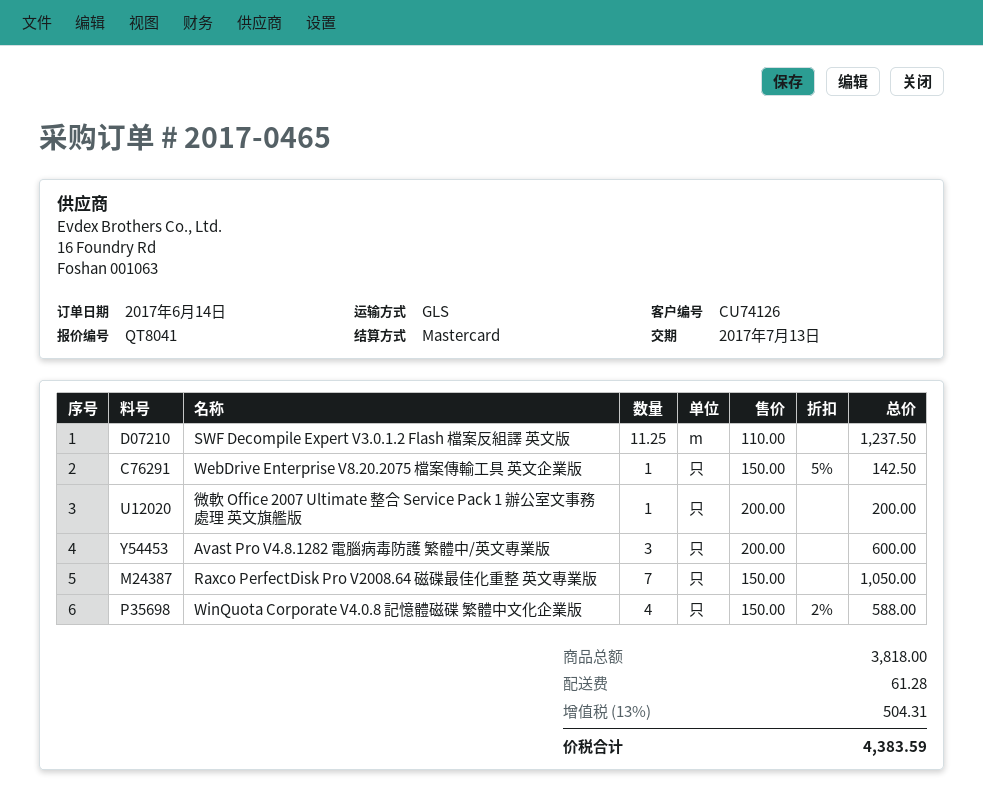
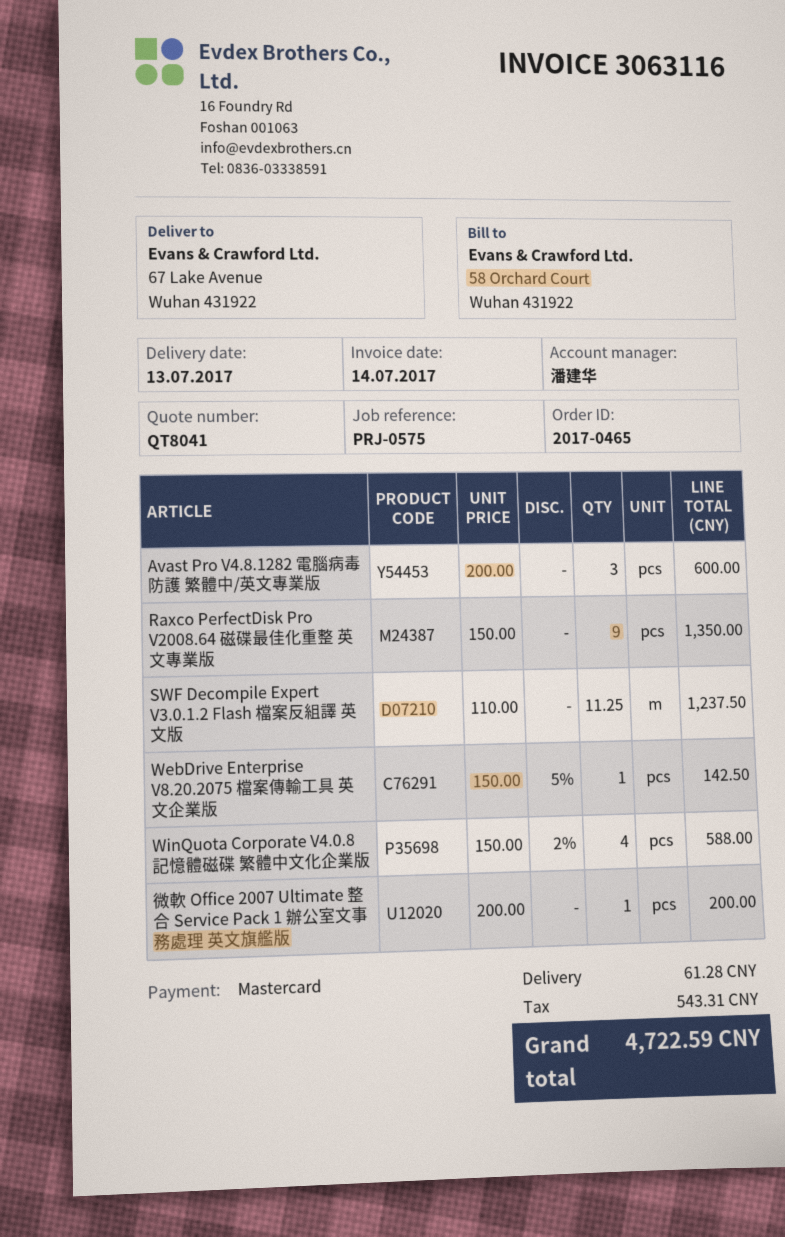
Raxco PerfectDisk Pro V2008.64 磁碟最佳化重整 英文專業版: 7 x 150.00 = 1050.00 -> 9 x 150.00 = 1350.00
tax: 504.31 -> 543.31
total: 4383.59 -> 4722.59

